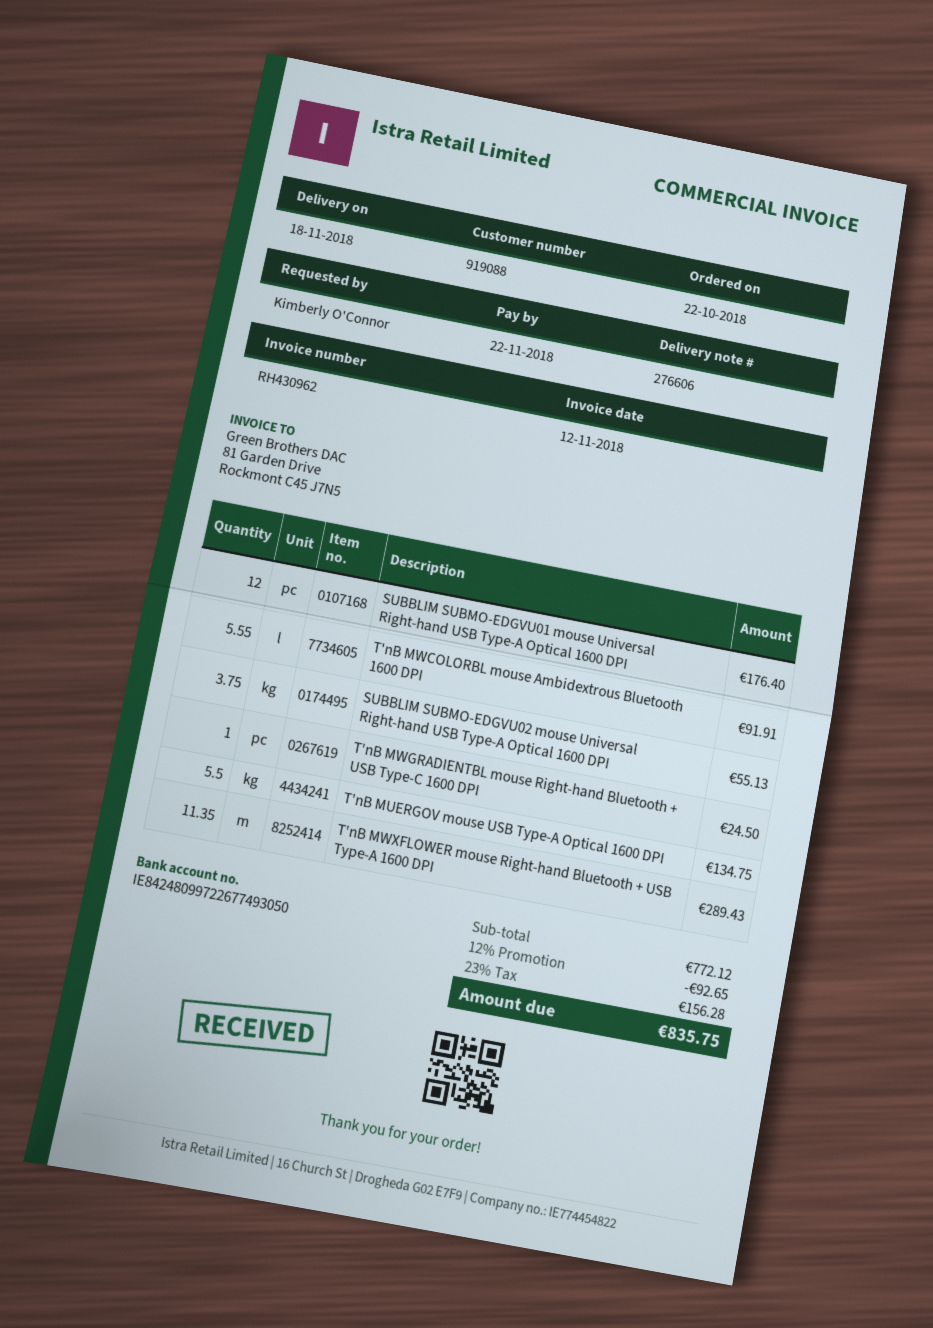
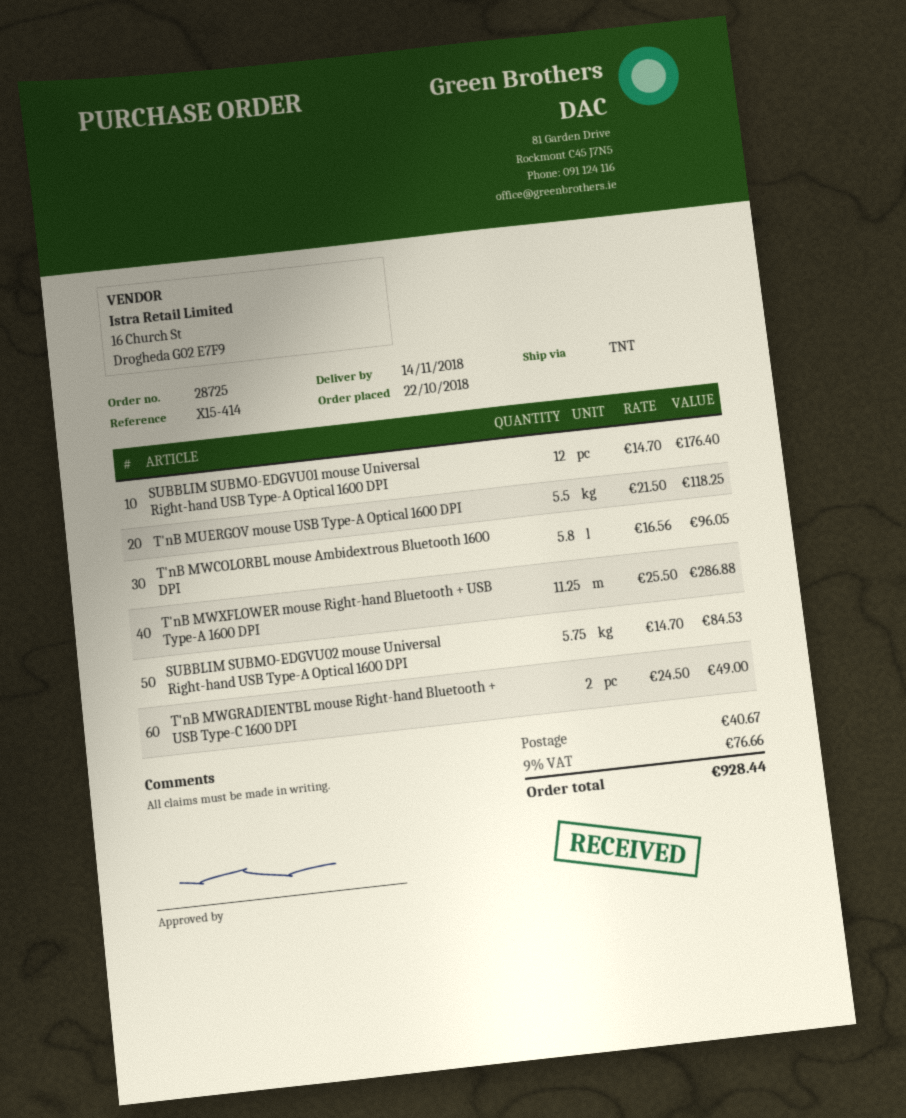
delivery date: 2018-11-18 -> 2018-11-14
T'nB MWCOLORBL mouse Ambidextrous Bluetooth 1600 DPI: 5.55 for 91.91 -> 5.8 for 96.05
SUBBLIM SUBMO-EDGVU02 mouse Universal Right-hand USB Type-A Optical 1600 DPI: 3.75 for 55.13 -> 5.75 for 84.53
T'nB MWGRADIENTBL mouse Right-hand Bluetooth + USB Type-C 1600 DPI: 1 for 24.50 -> 2 for 49.00
T'nB MUERGOV mouse USB Type-A Optical 1600 DPI: 5.5 for 134.75 -> 5.5 for 118.25
T'nB MWXFLOWER mouse Right-hand Bluetooth + USB Type-A 1600 DPI: 11.35 for 289.43 -> 11.25 for 286.88
discount: 12% = 92.65 -> none
shipping: none -> 40.67
tax: 23% = 156.28 -> 9% = 76.66
total: 835.75 -> 928.44

